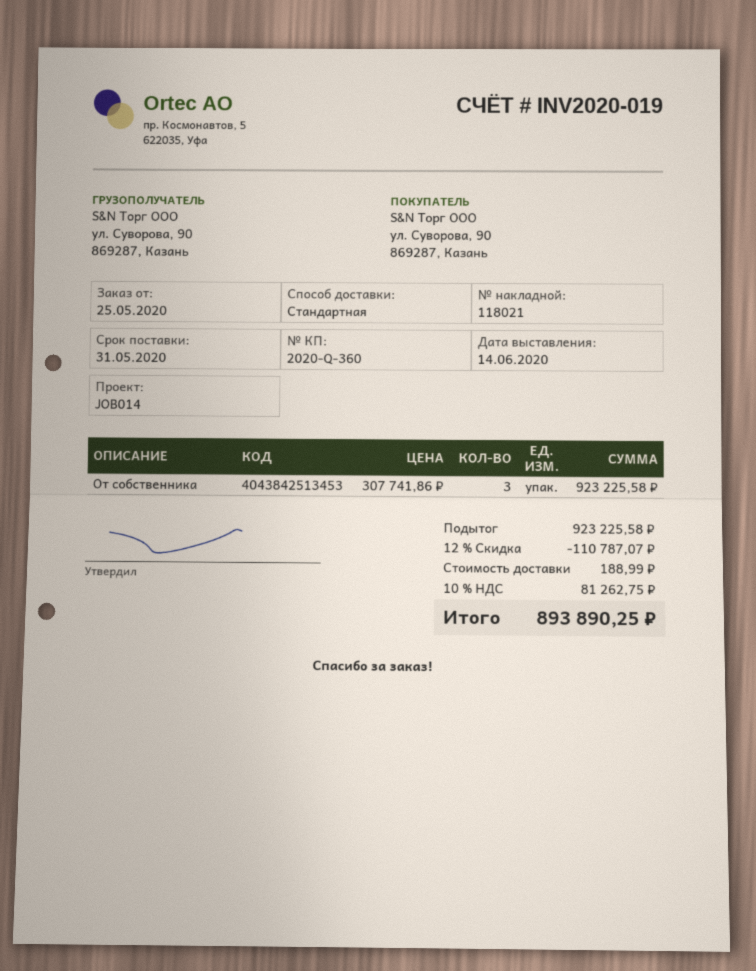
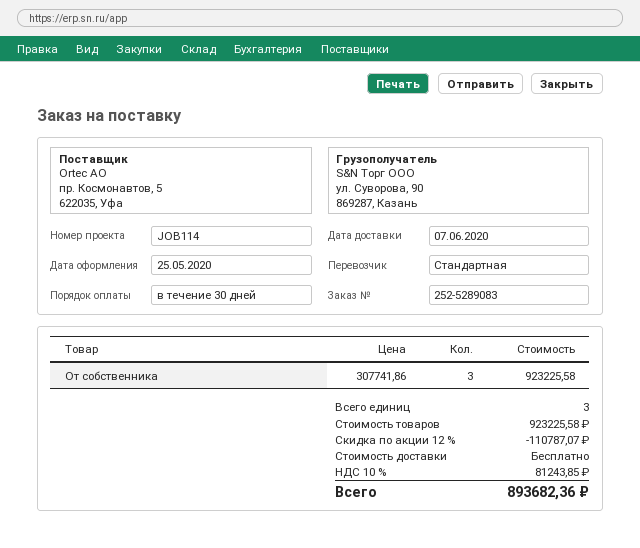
delivery date: 2020-05-31 -> 2020-06-07
reference: JOB014 -> JOB114
shipping: 188.99 -> 0.00
tax: 10% = 81262.75 -> 10% = 81243.85
total: 893890.25 -> 893682.36

